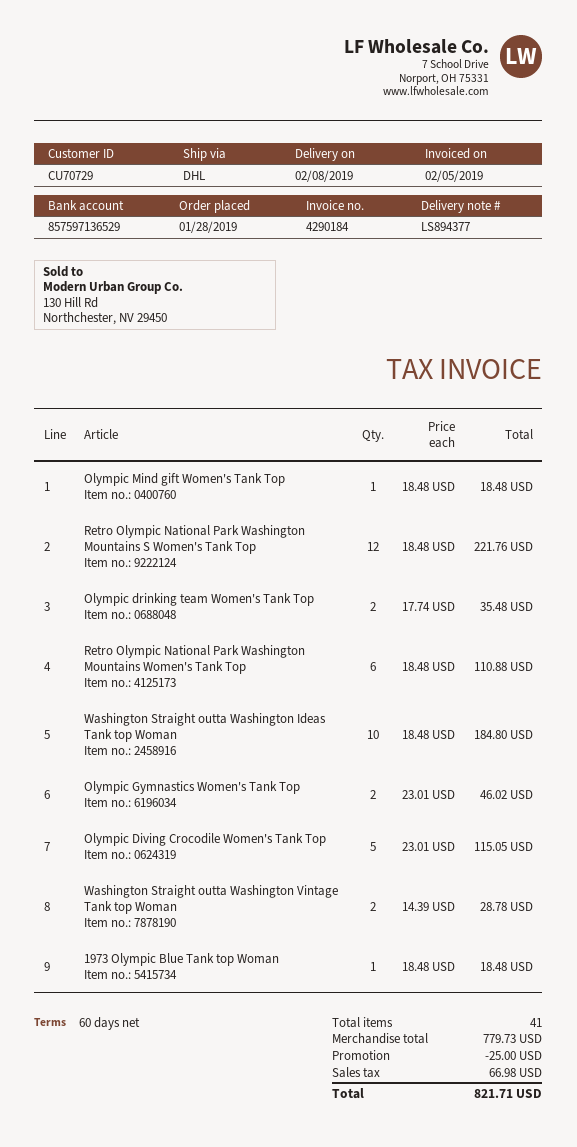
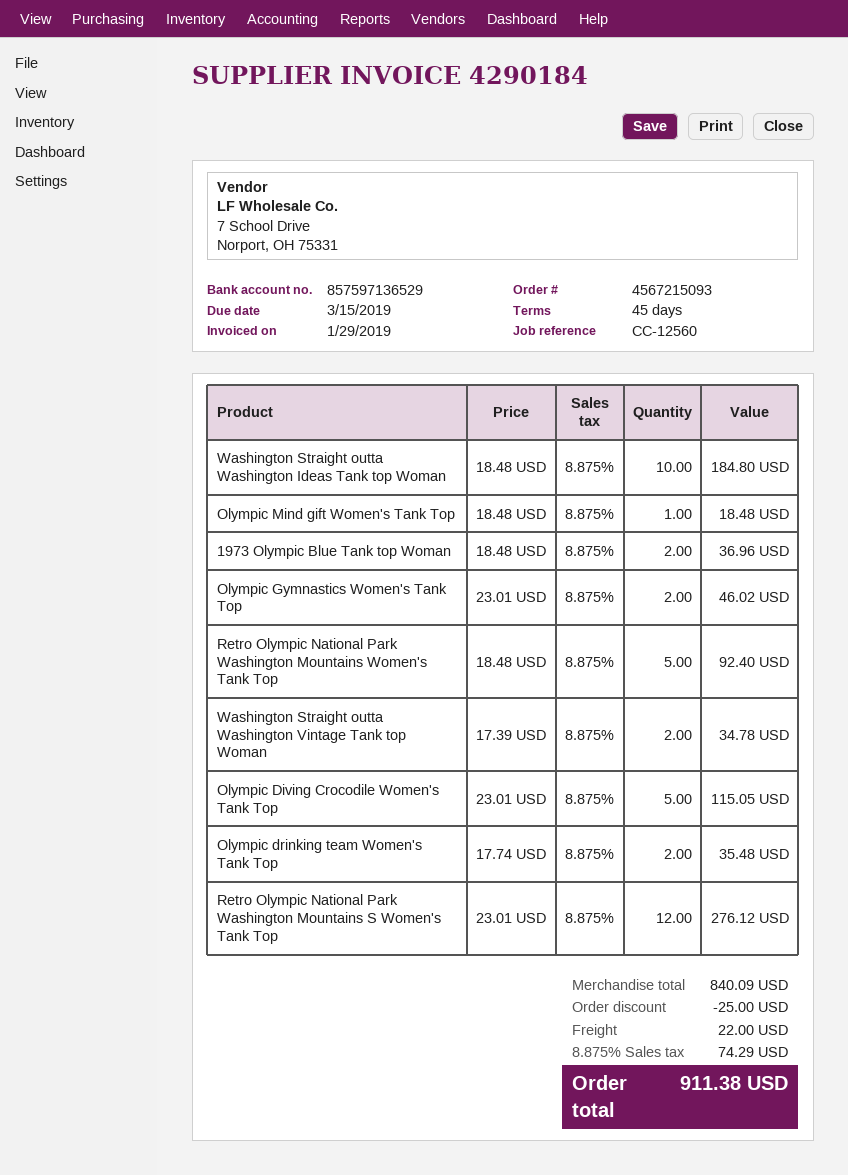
invoice date: 2019-02-05 -> 2019-01-29
payment terms: 60 days -> 45 days
Retro Olympic National Park Washington Mountains S Women's Tank Top: 12 x 18.48 = 221.76 -> 12 x 23.01 = 276.12
Retro Olympic National Park Washington Mountains Women's Tank Top: 6 x 18.48 = 110.88 -> 5 x 18.48 = 92.40
Washington Straight outta Washington Vintage Tank top Woman: 2 x 14.39 = 28.78 -> 2 x 17.39 = 34.78
1973 Olympic Blue Tank top Woman: 1 x 18.48 = 18.48 -> 2 x 18.48 = 36.96
subtotal: 779.73 -> 840.09
shipping: none -> 22.00
tax: 66.98 -> 74.29
total: 821.71 -> 911.38

